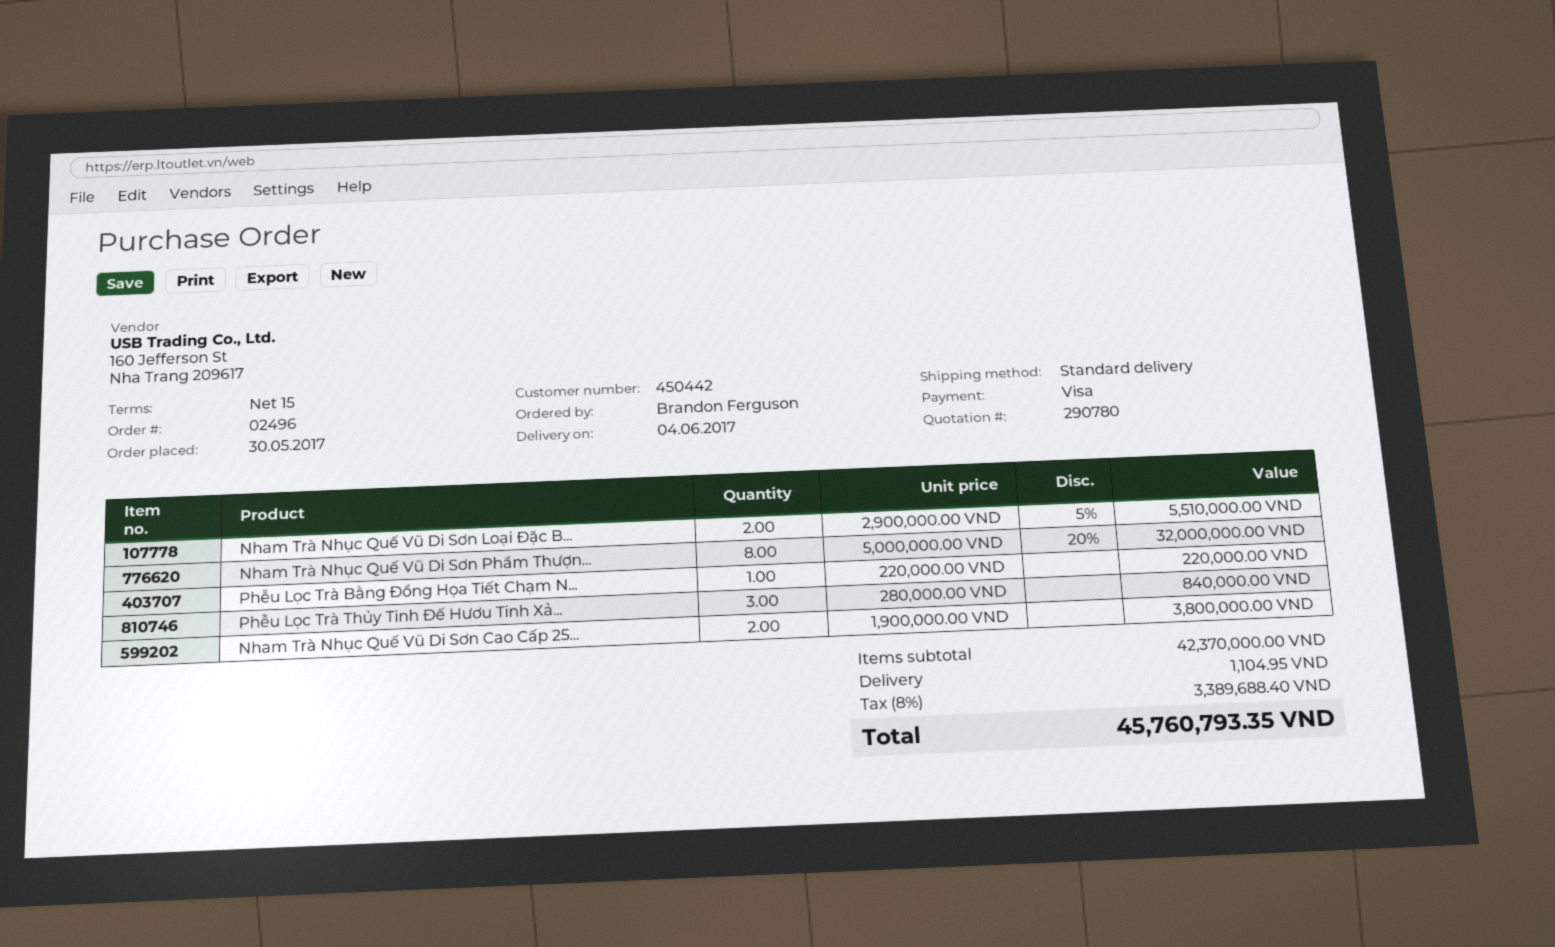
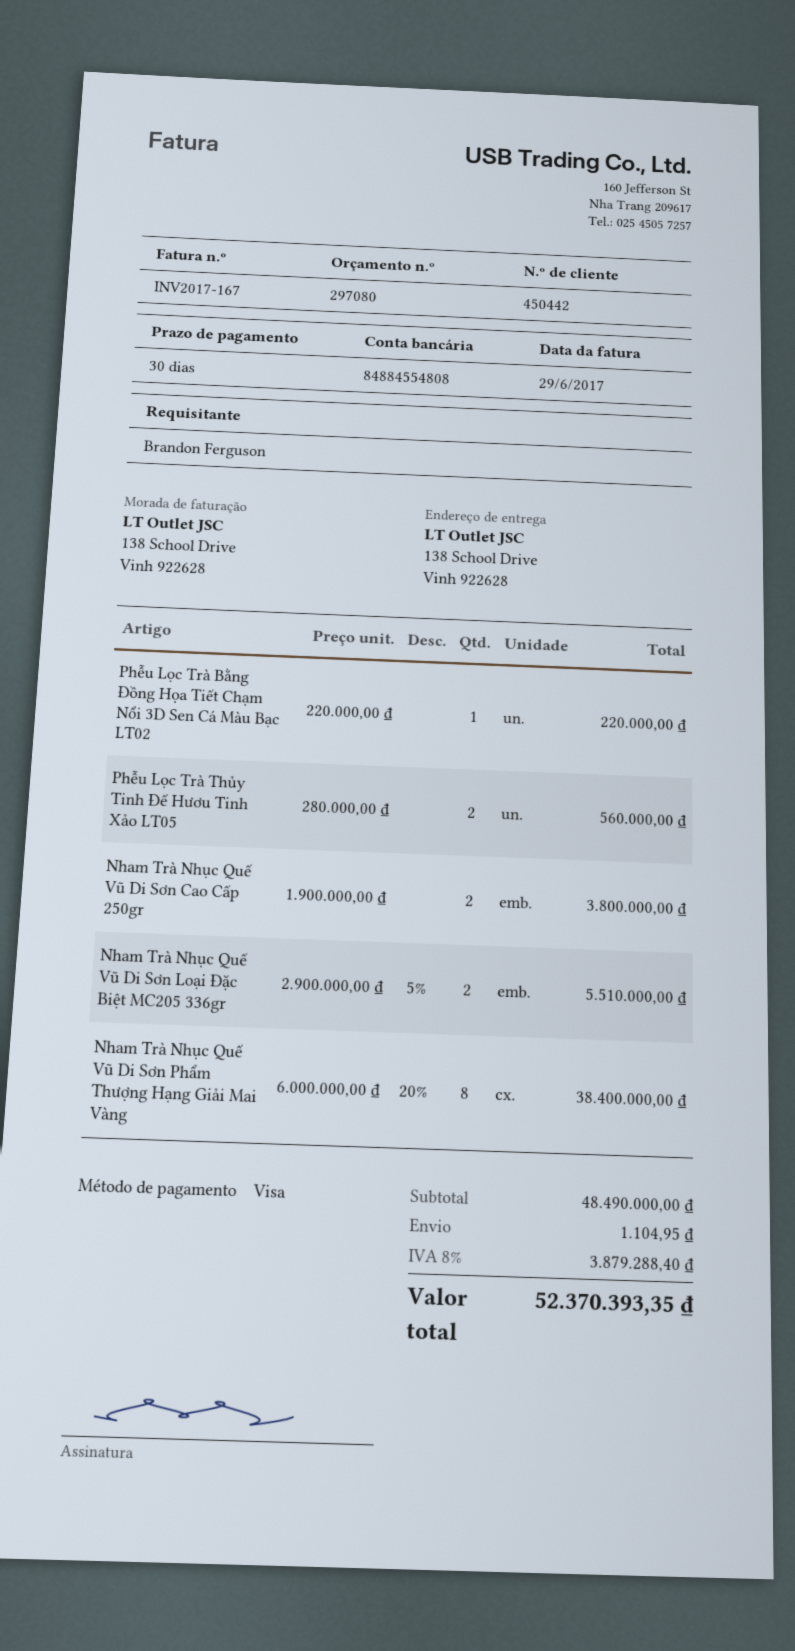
quote number: 290780 -> 297080
payment terms: 15 days -> 30 days
Nham Trà Nhục Quế Vũ Di Sơn Phẩm Thượn...: 8 x 5000000.00 - 20% = 32000000.00 -> 8 x 6000000.00 - 20% = 38400000.00
Phễu Lọc Trà Thủy Tinh Đế Hươu Tinh Xả...: 3 x 280000.00 = 840000.00 -> 2 x 280000.00 = 560000.00
subtotal: 42370000.00 -> 48490000.00
tax: 8% = 3389688.40 -> 8% = 3879288.40
total: 45760793.35 -> 52370393.35

